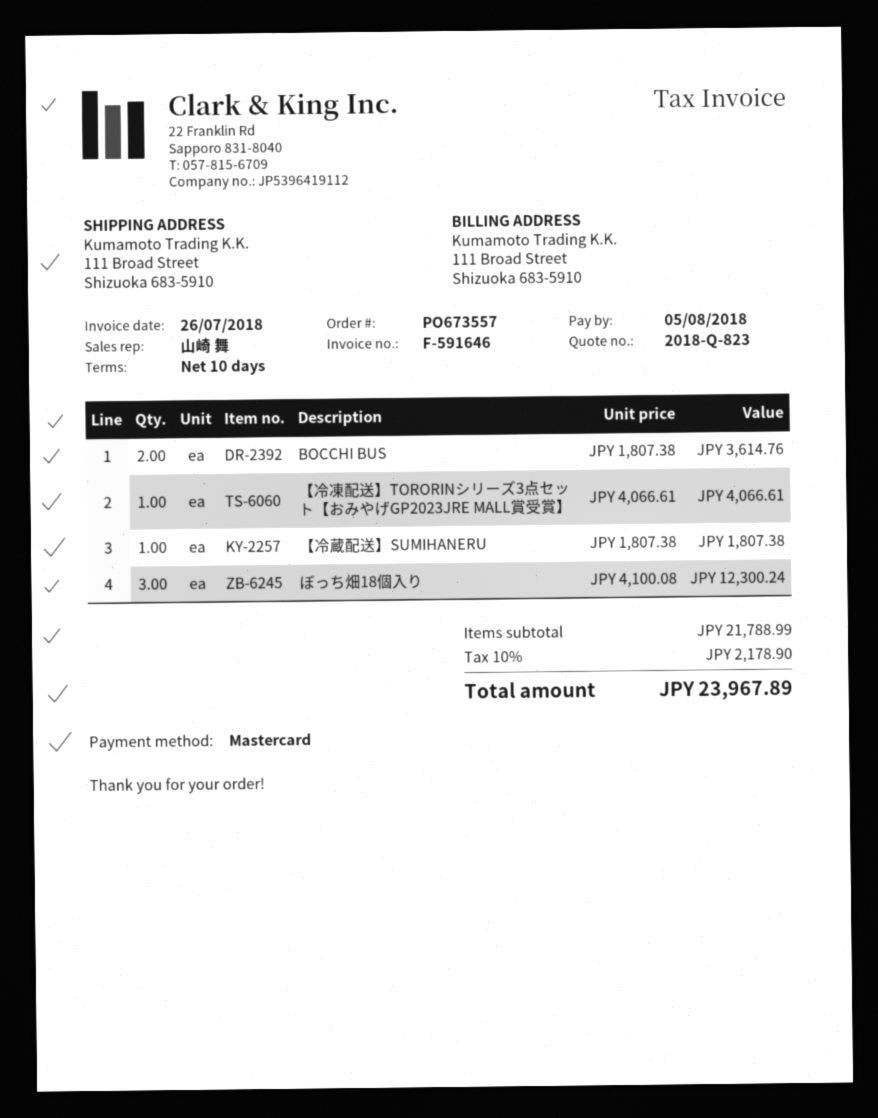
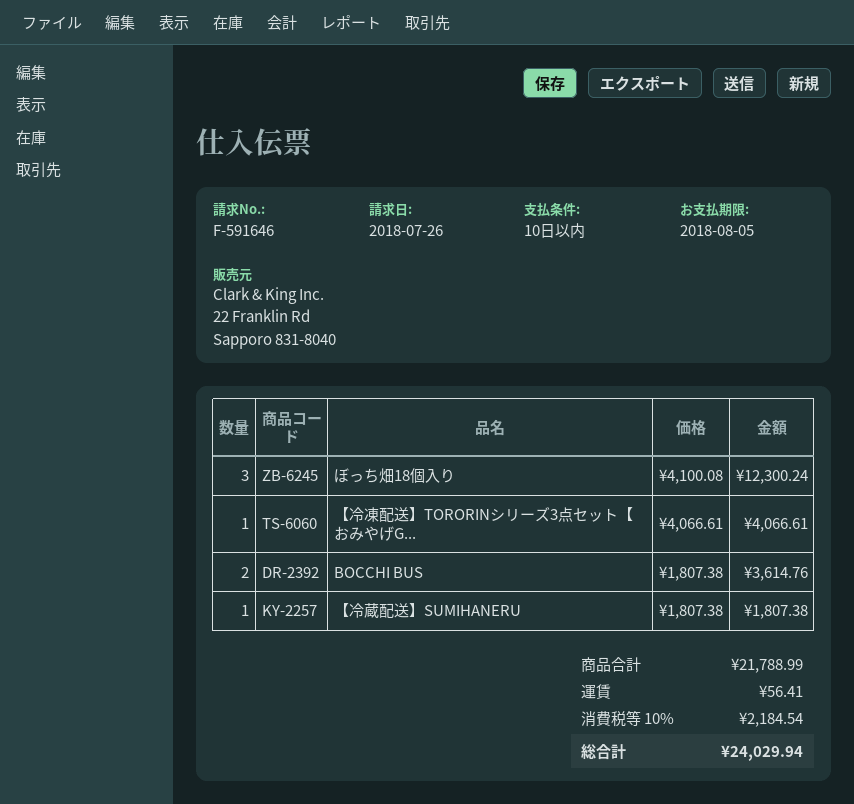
shipping: none -> 56.41
tax: 10% = 2178.90 -> 10% = 2184.54
total: 23967.89 -> 24029.94

